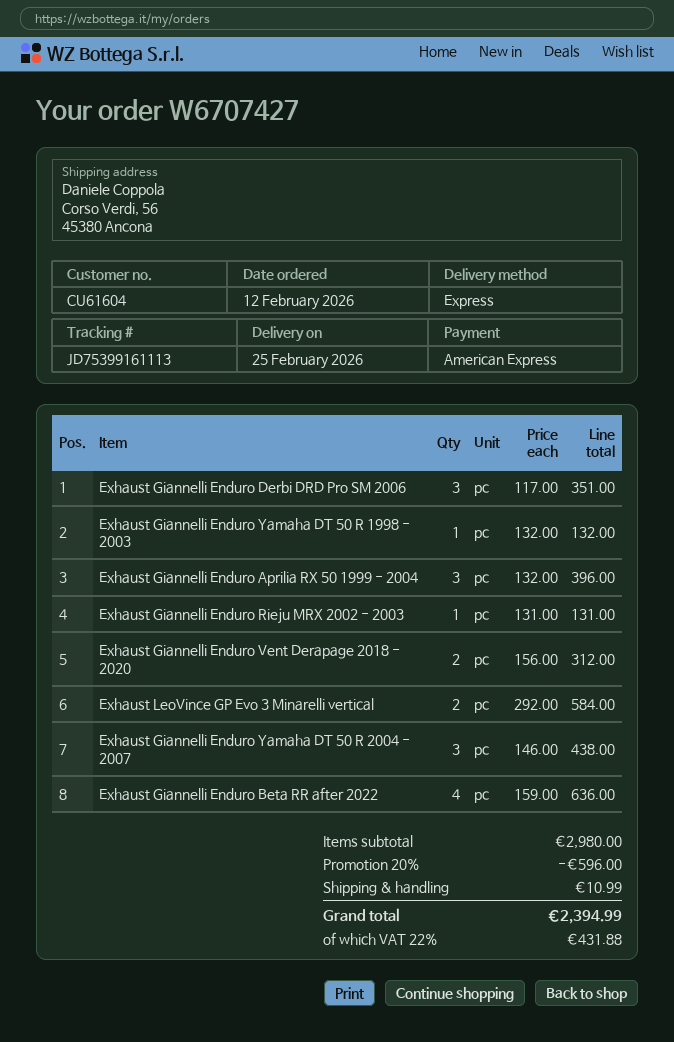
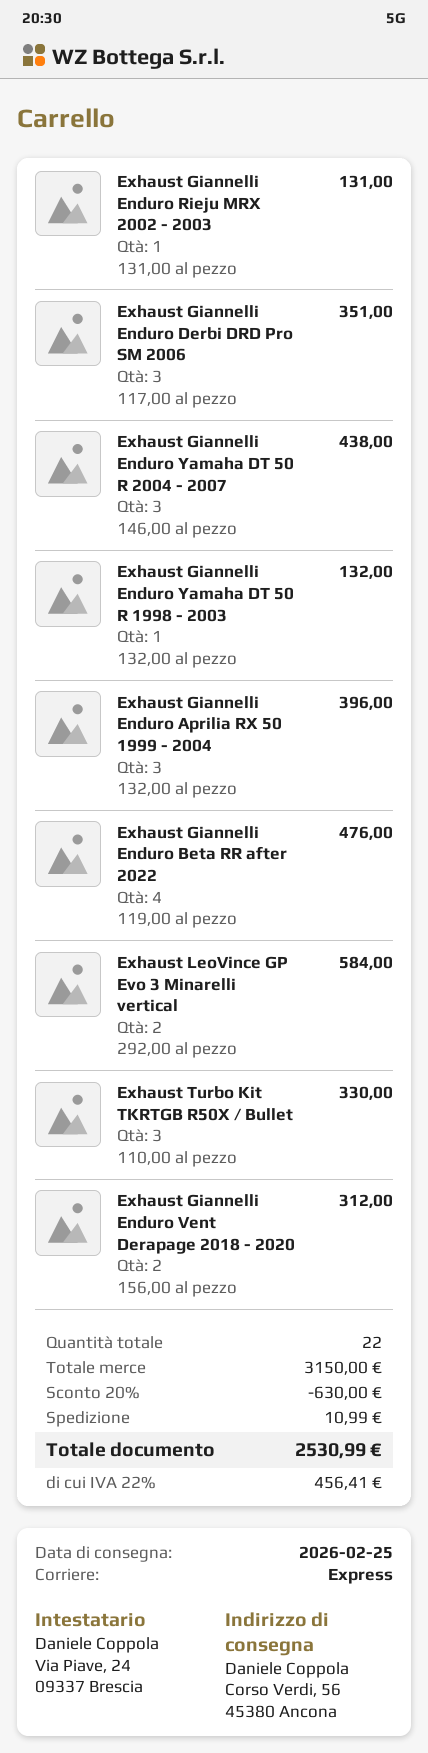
Exhaust Giannelli Enduro Beta RR after 2022: 4 x 159.00 = 636.00 -> 4 x 119.00 = 476.00
Exhaust Turbo Kit TKRTGB R50X / Bullet: none -> 3 x 110.00 = 330.00
subtotal: 2980.00 -> 3150.00
discount: 20% = 596.00 -> 20% = 630.00
tax: 22% = 431.88 -> 22% = 456.41
total: 2394.99 -> 2530.99

